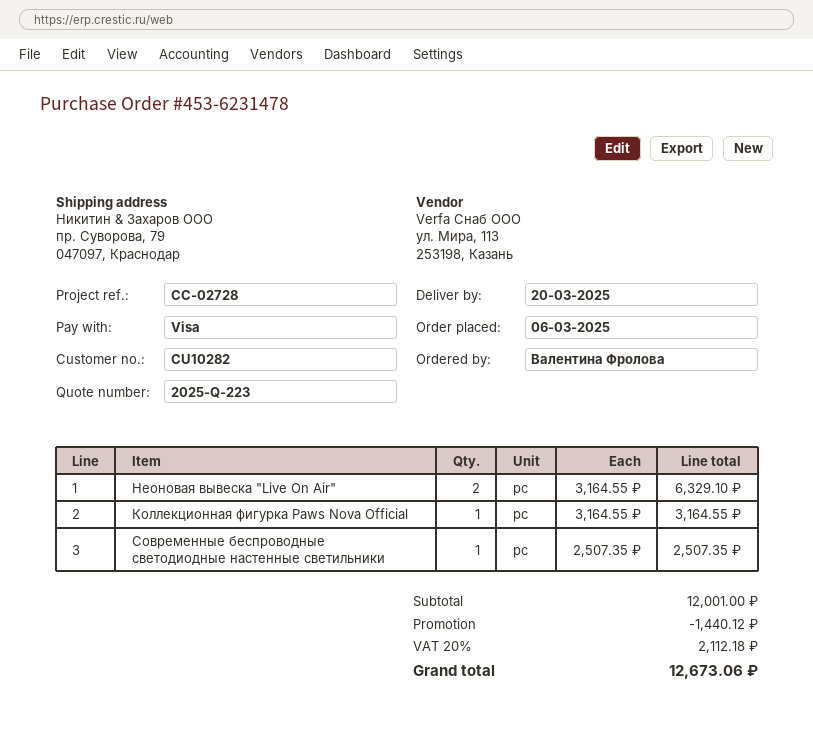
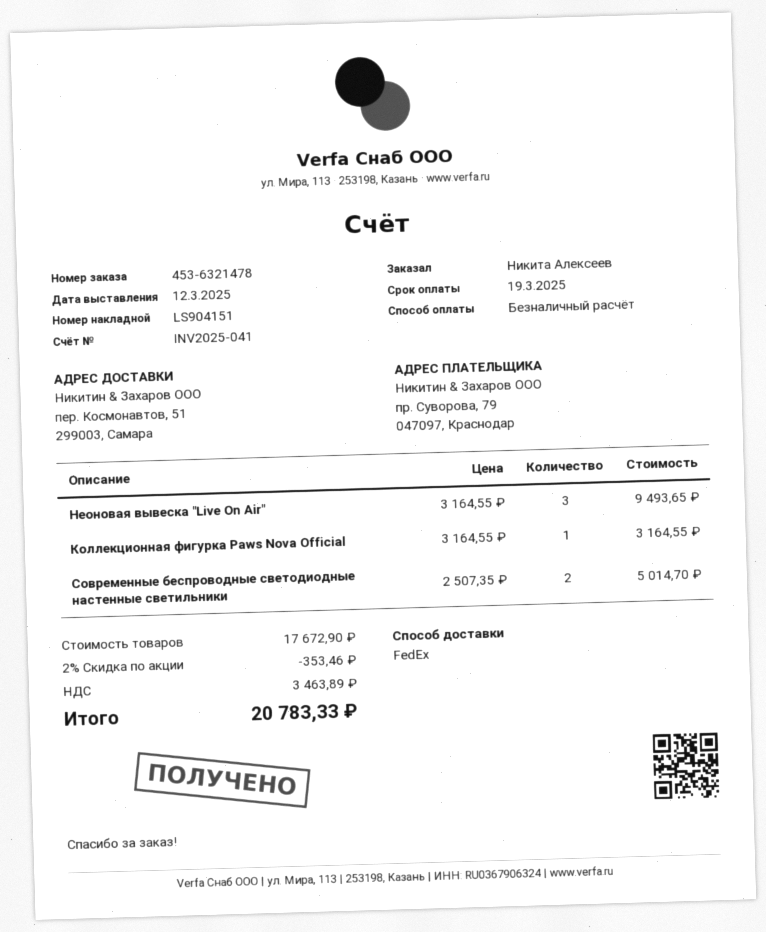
order number: 453-6231478 -> 453-6321478
ordered by: Валентина Фролова -> Никита Алексеев
payment method: Visa -> bank transfer
ship to: пр. Суворова, 79, 047097, Краснодар -> пер. Космонавтов, 51, 299003, Самара
Неоновая вывеска "Live On Air": 2 x 3164.55 = 6329.10 -> 3 x 3164.55 = 9493.65
Современные беспроводные светодиодные настенные светильники: 1 x 2507.35 = 2507.35 -> 2 x 2507.35 = 5014.70
subtotal: 12001.00 -> 17672.90
discount: 1440.12 -> 353.46
tax: 2112.18 -> 3463.89
total: 12673.06 -> 20783.33

